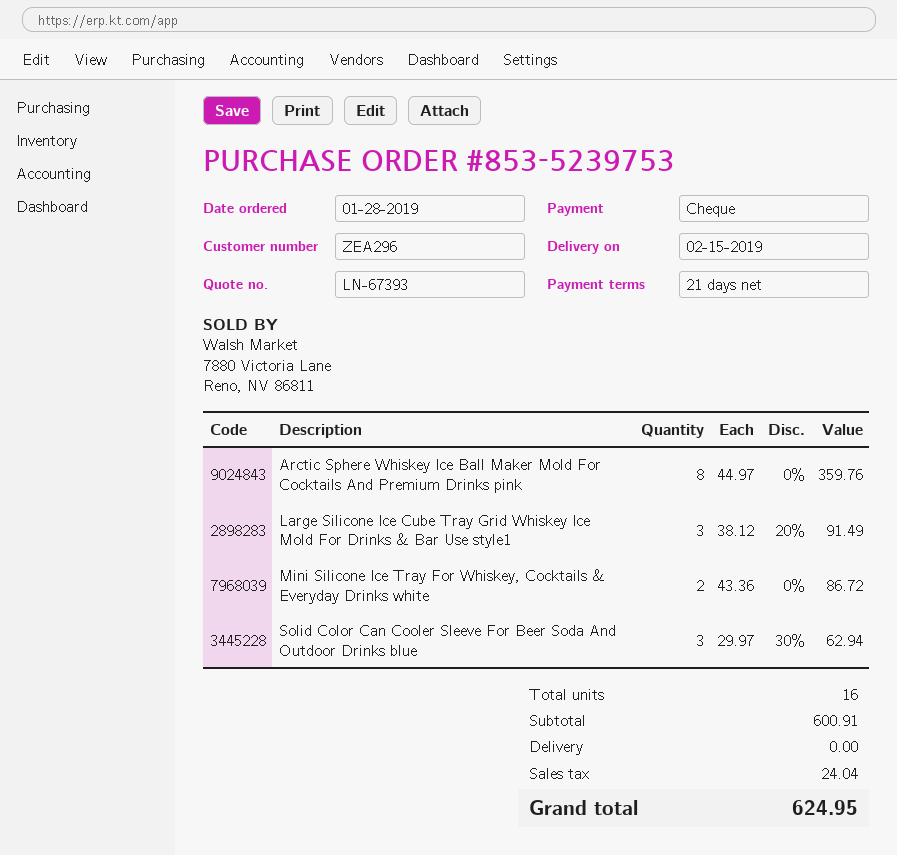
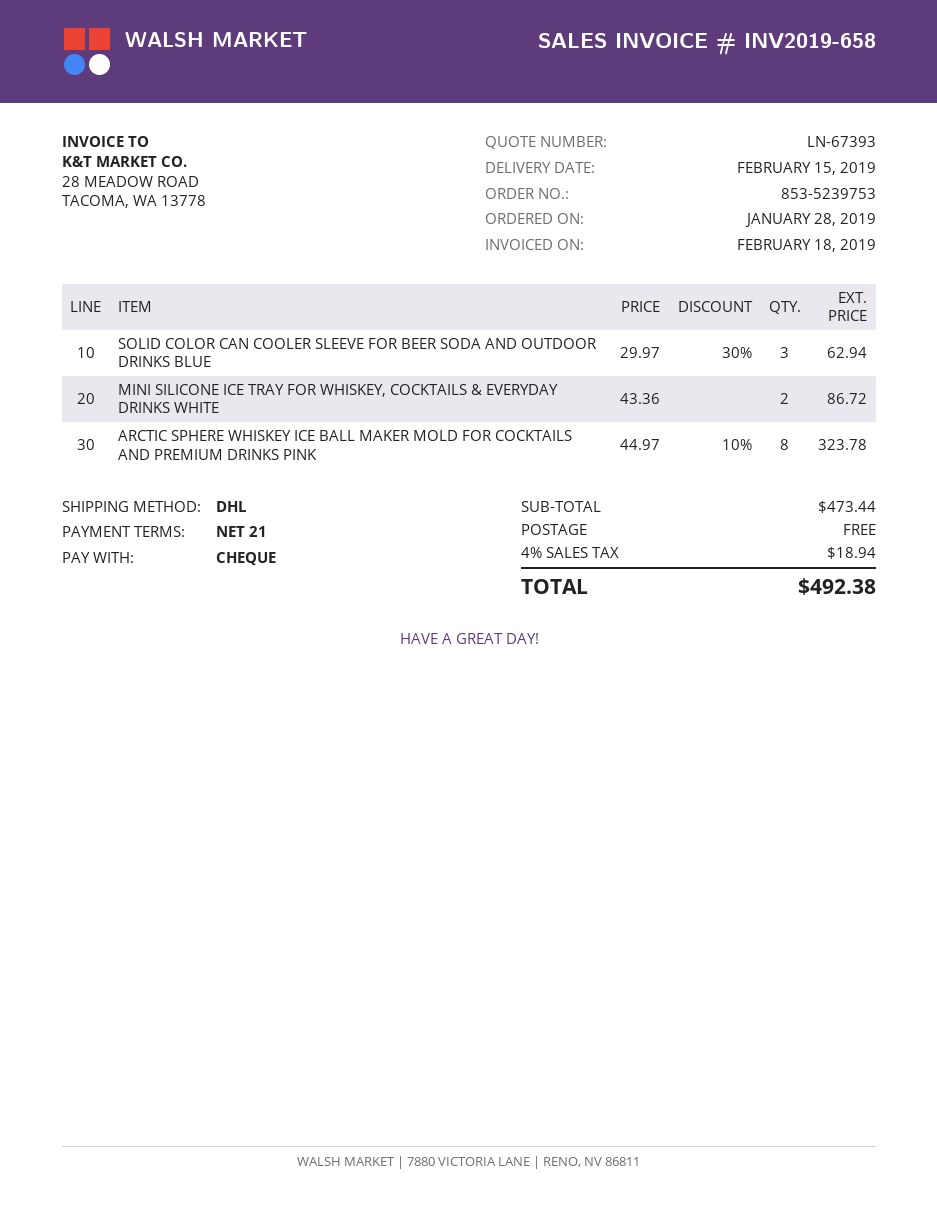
Arctic Sphere Whiskey Ice Ball Maker Mold For Cocktails And Premium Drinks pink: 8 x 44.97 = 359.76 -> 8 x 44.97 - 10% = 323.78
Large Silicone Ice Cube Tray Grid Whiskey Ice Mold For Drinks & Bar Use style1: 3 x 38.12 - 20% = 91.49 -> none
subtotal: 600.91 -> 473.44
tax: 24.04 -> 18.94
total: 624.95 -> 492.38

